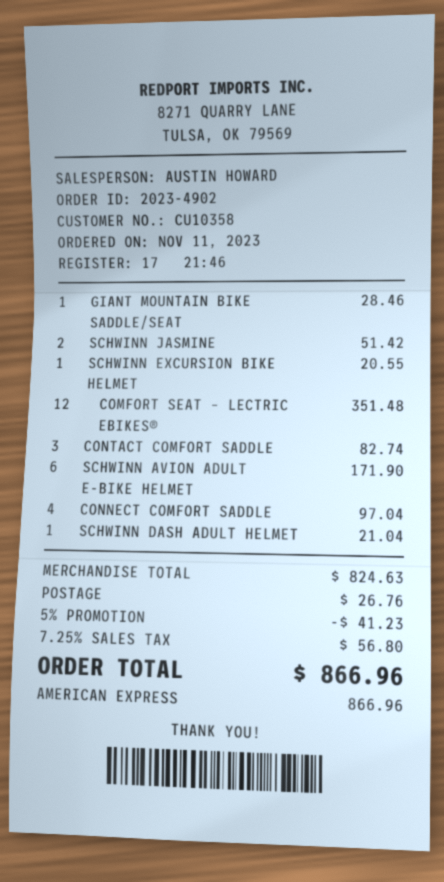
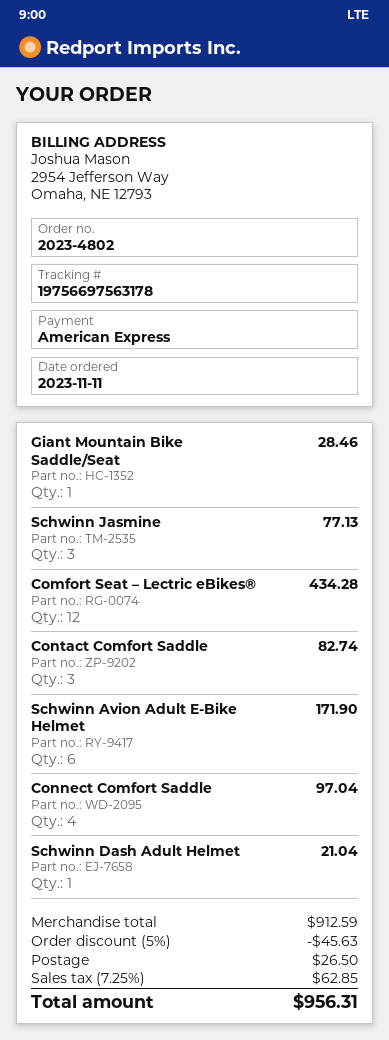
order number: 2023-4902 -> 2023-4802
SCHWINN JASMINE: 2 for 51.42 -> 3 for 77.13
SCHWINN EXCURSION BIKE HELMET: 1 for 20.55 -> none
COMFORT SEAT – LECTRIC EBIKES®: 12 for 351.48 -> 12 for 434.28
subtotal: 824.63 -> 912.59
discount: 5% = 41.23 -> 5% = 45.63
shipping: 26.76 -> 26.50
tax: 7.25% = 56.80 -> 7.25% = 62.85
total: 866.96 -> 956.31

